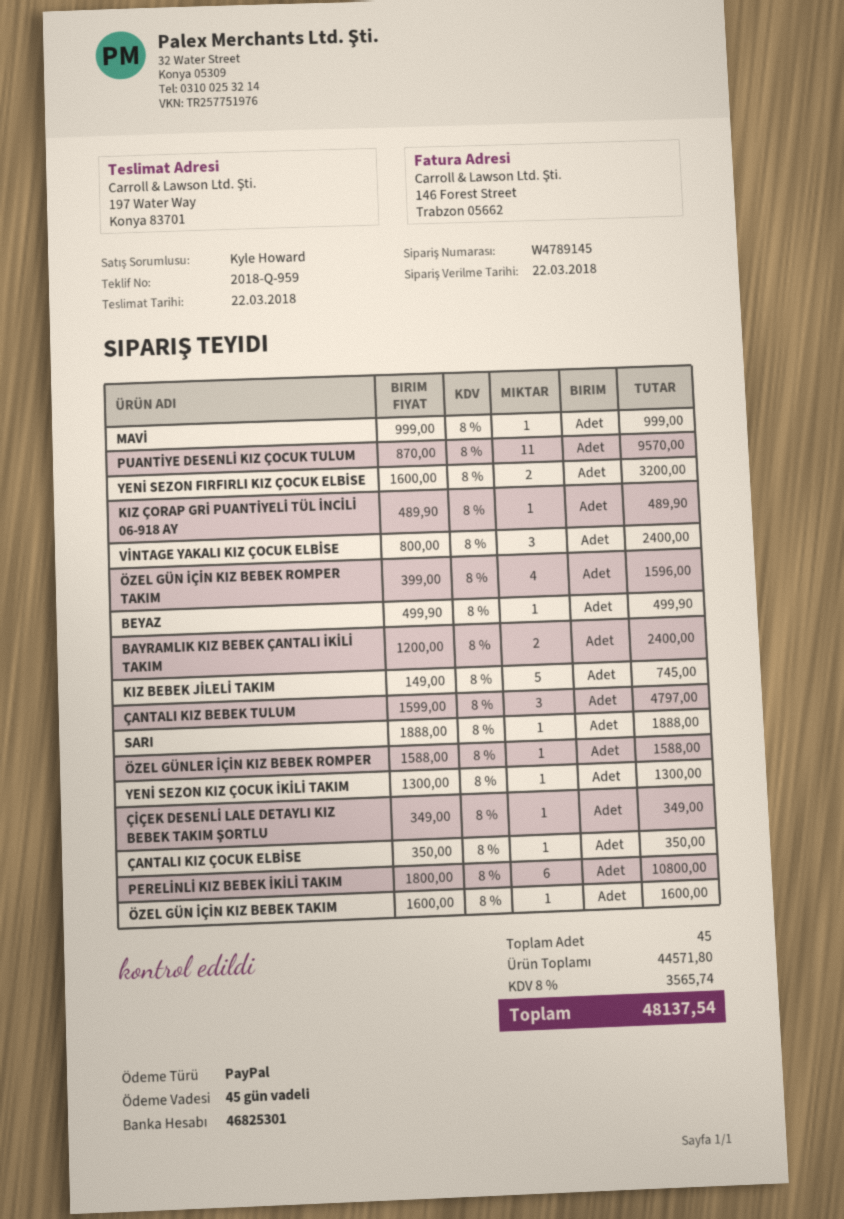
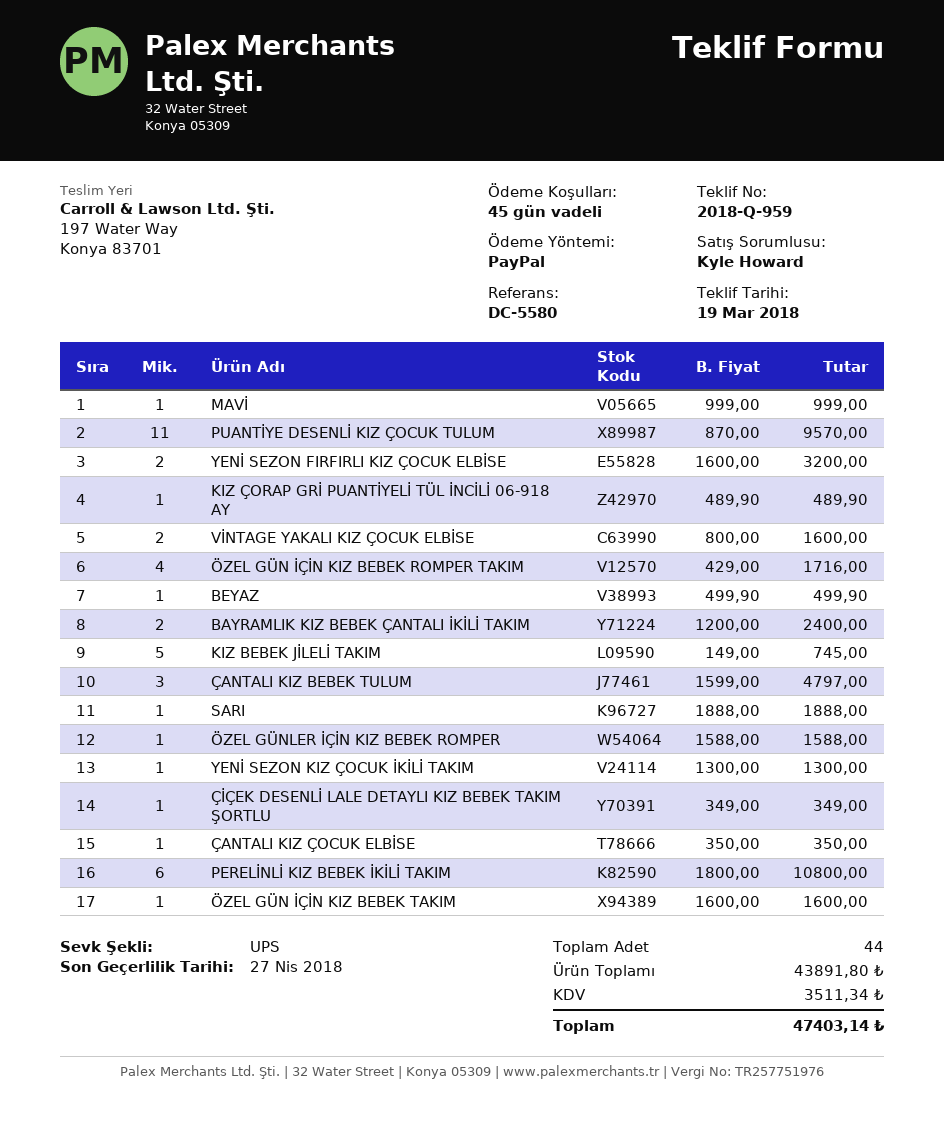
VİNTAGE YAKALI KIZ ÇOCUK ELBİSE: 3 x 800.00 = 2400.00 -> 2 x 800.00 = 1600.00
ÖZEL GÜN İÇİN KIZ BEBEK ROMPER TAKIM: 4 x 399.00 = 1596.00 -> 4 x 429.00 = 1716.00
total quantity: 45 -> 44
subtotal: 44571.80 -> 43891.80
tax: 3565.74 -> 3511.34
total: 48137.54 -> 47403.14

